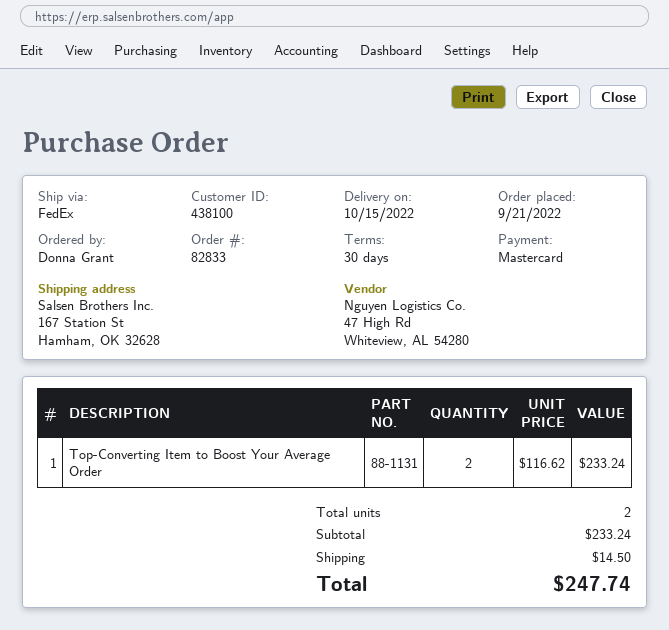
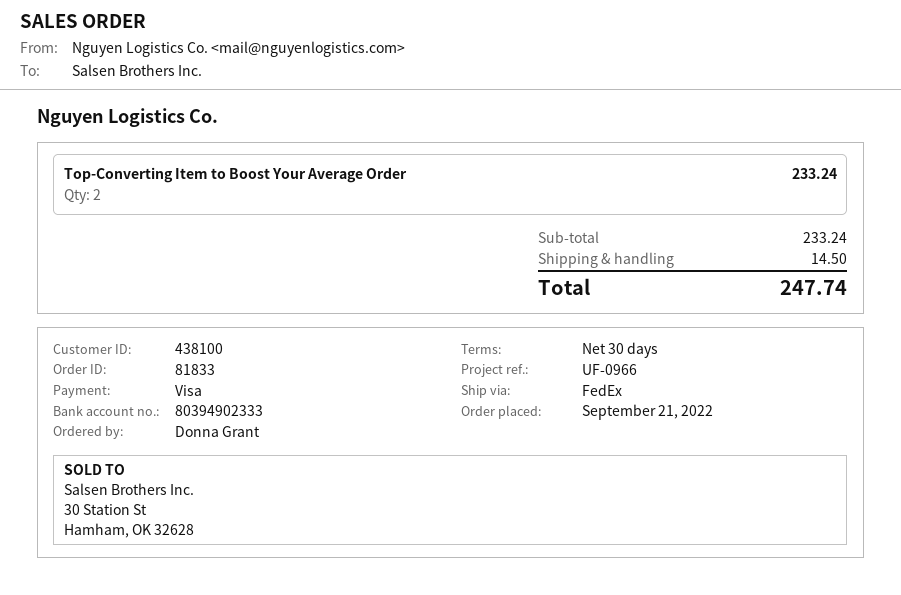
order number: 82833 -> 81833
payment method: Mastercard -> Visa

